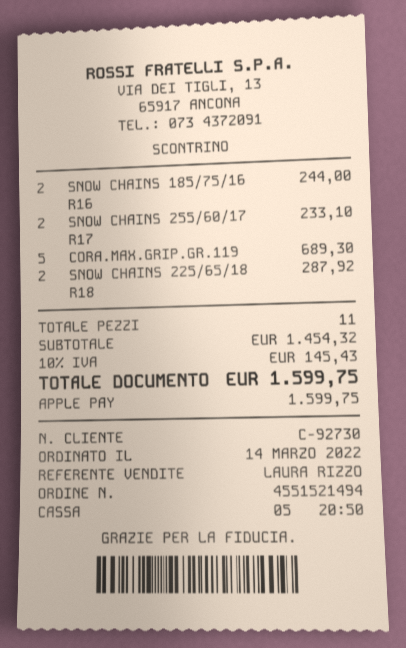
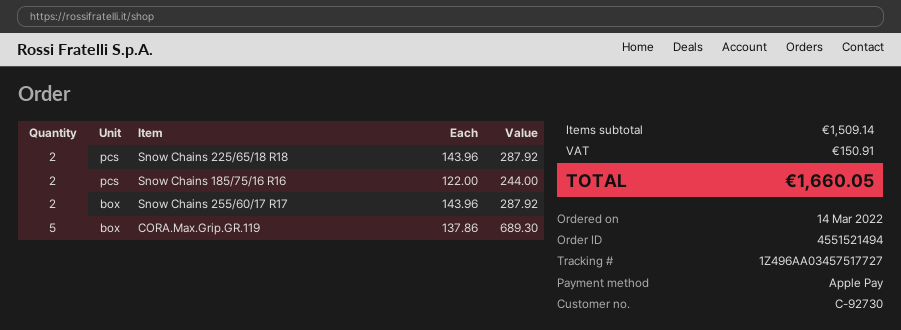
SNOW CHAINS 255/60/17 R17: 2 for 233.10 -> 2 for 287.92
subtotal: 1454.32 -> 1509.14
tax: 145.43 -> 150.91
total: 1599.75 -> 1660.05

